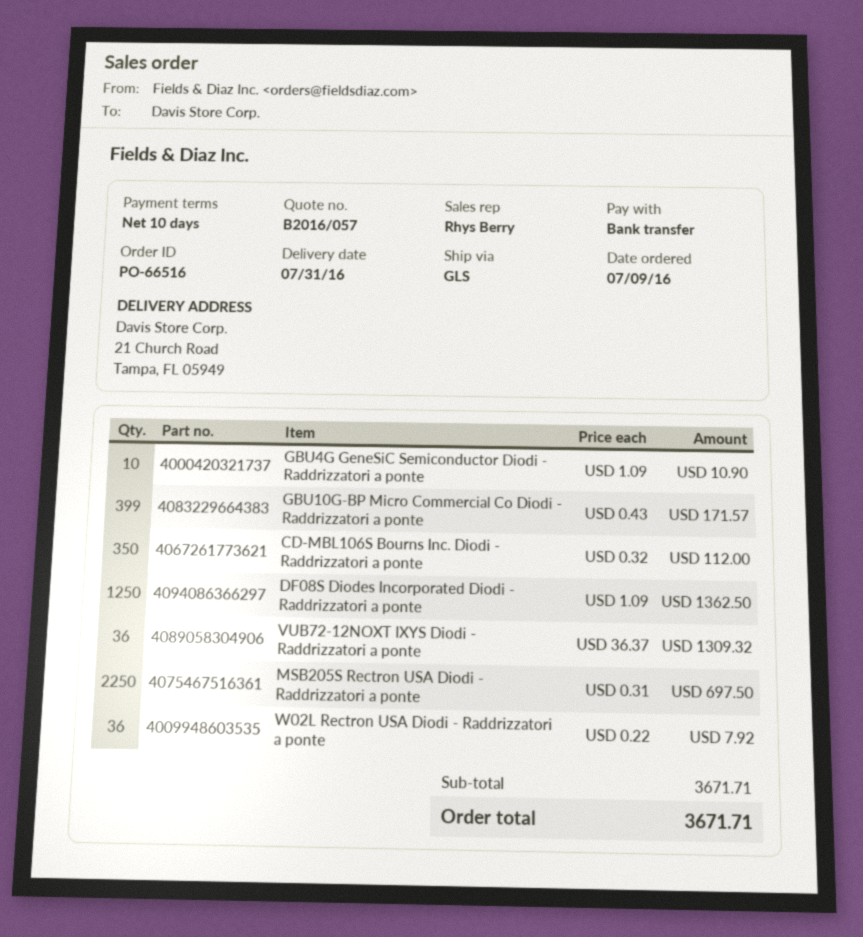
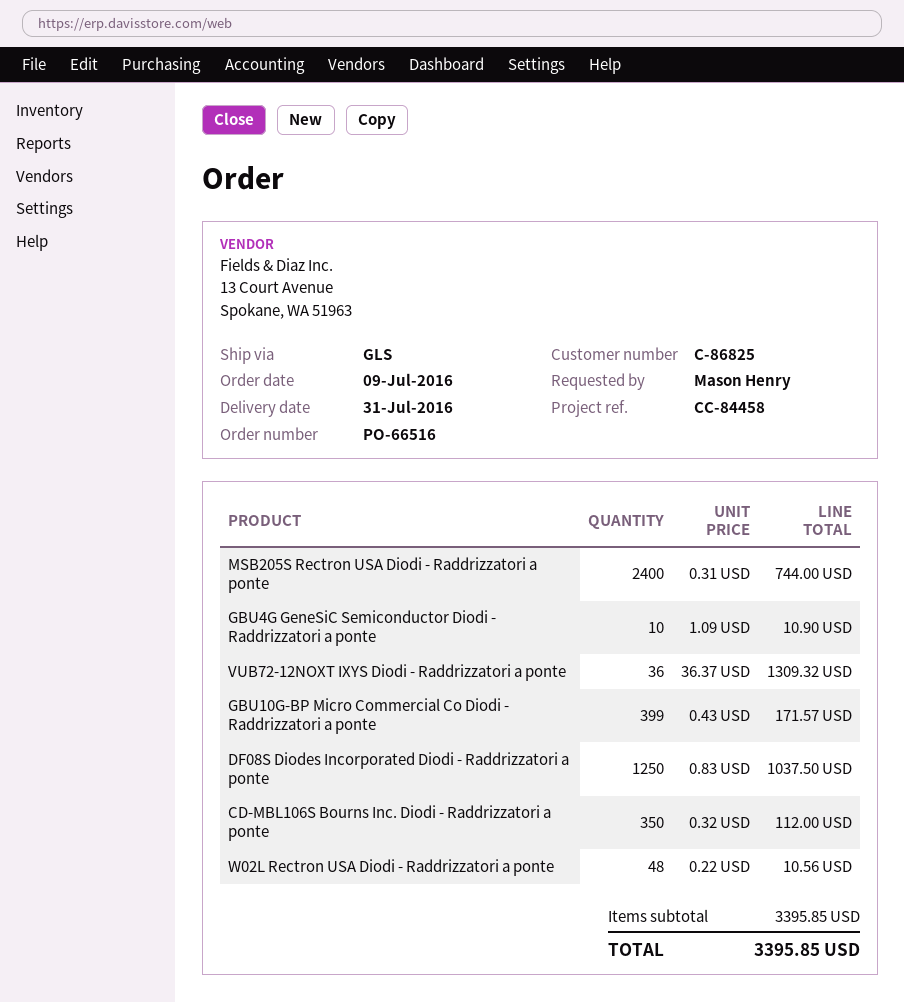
DF08S Diodes Incorporated Diodi - Raddrizzatori a ponte: 1250 x 1.09 = 1362.50 -> 1250 x 0.83 = 1037.50
MSB205S Rectron USA Diodi - Raddrizzatori a ponte: 2250 x 0.31 = 697.50 -> 2400 x 0.31 = 744.00
W02L Rectron USA Diodi - Raddrizzatori a ponte: 36 x 0.22 = 7.92 -> 48 x 0.22 = 10.56
subtotal: 3671.71 -> 3395.85
total: 3671.71 -> 3395.85

